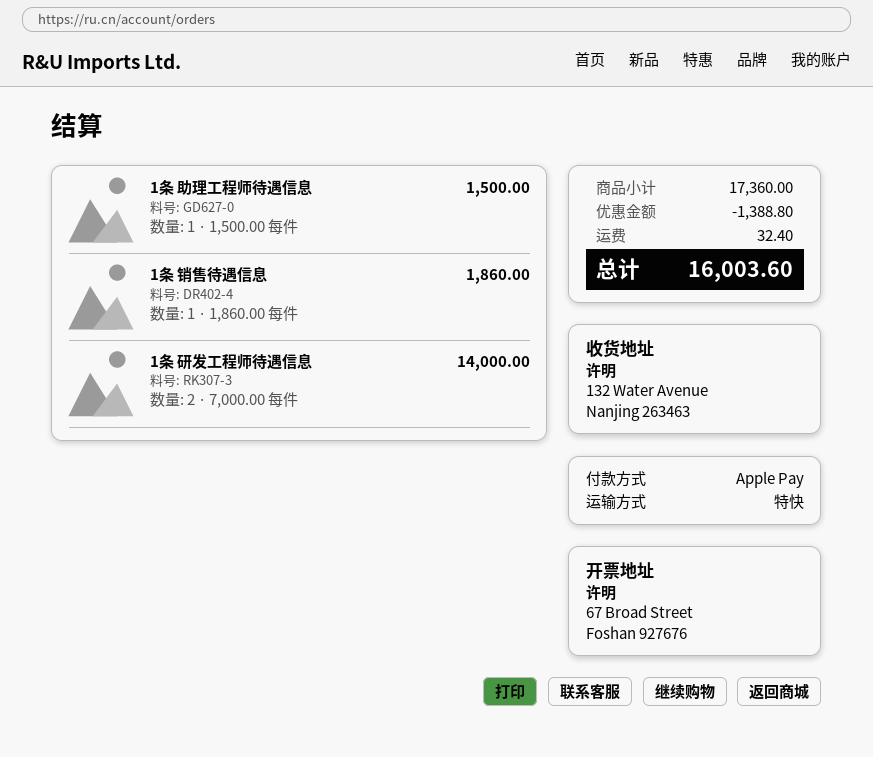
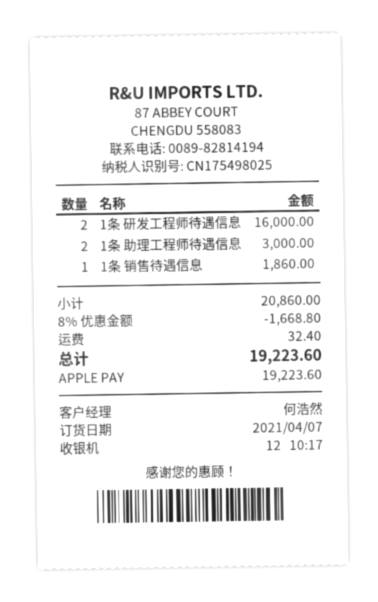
1条 助理工程师待遇信息: 1 for 1500.00 -> 2 for 3000.00
1条 研发工程师待遇信息: 2 for 14000.00 -> 2 for 16000.00
subtotal: 17360.00 -> 20860.00
discount: 1388.80 -> 1668.80
total: 16003.60 -> 19223.60

